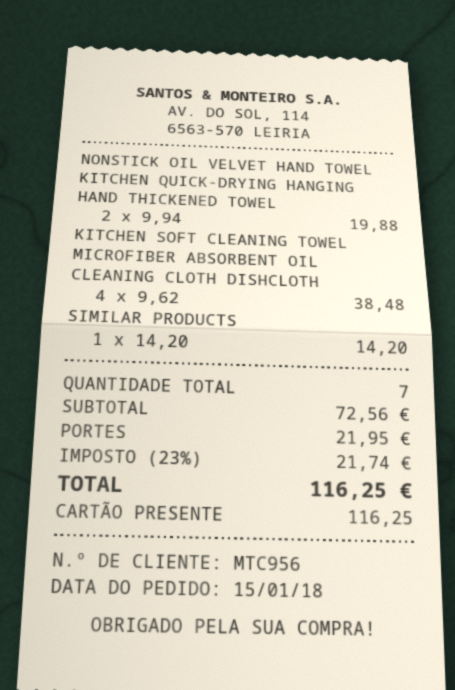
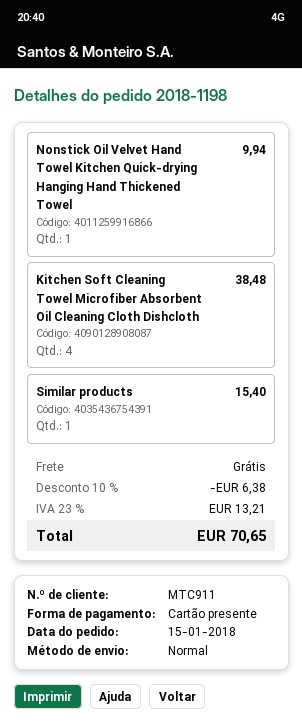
customer number: MTC956 -> MTC911
NONSTICK OIL VELVET HAND TOWEL KITCHEN QUICK-DRYING HANGING HAND THICKENED TOWEL: 2 for 19.88 -> 1 for 9.94
SIMILAR PRODUCTS: 1 for 14.20 -> 1 for 15.40
discount: none -> 10% = 6.38
shipping: 21.95 -> 0.00
tax: 23% = 21.74 -> 23% = 13.21
total: 116.25 -> 70.65

